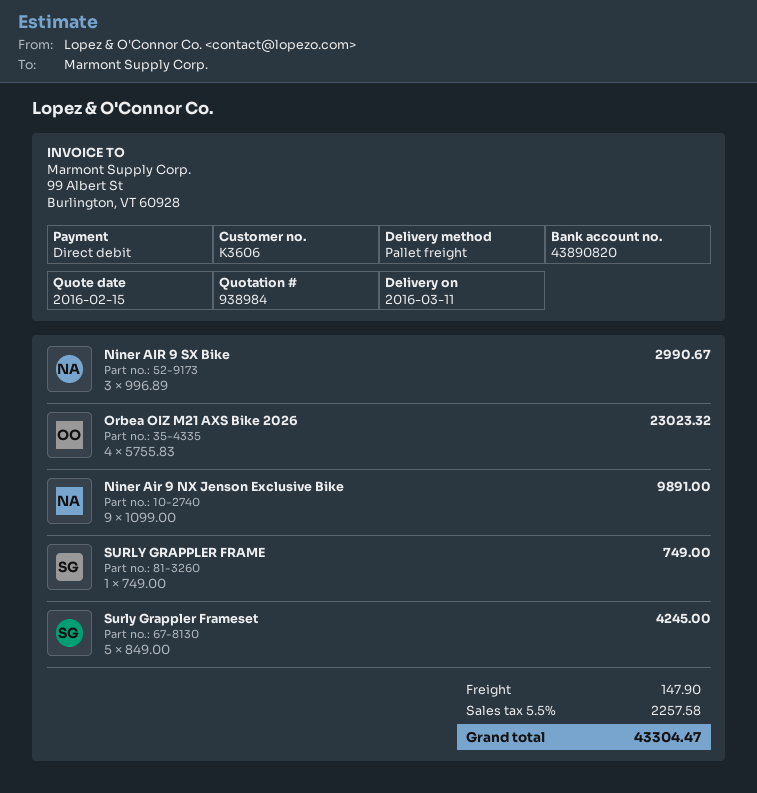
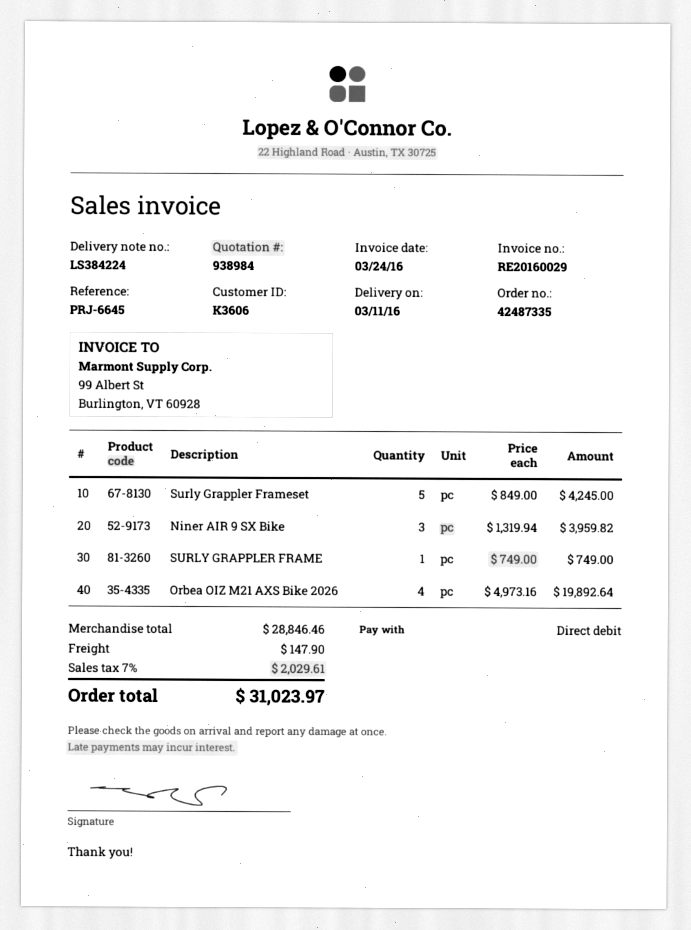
Niner AIR 9 SX Bike: 3 x 996.89 = 2990.67 -> 3 x 1319.94 = 3959.82
Orbea OIZ M21 AXS Bike 2026: 4 x 5755.83 = 23023.32 -> 4 x 4973.16 = 19892.64
Niner Air 9 NX Jenson Exclusive Bike: 9 x 1099.00 = 9891.00 -> none
tax: 5.5% = 2257.58 -> 7% = 2029.61
total: 43304.47 -> 31023.97

